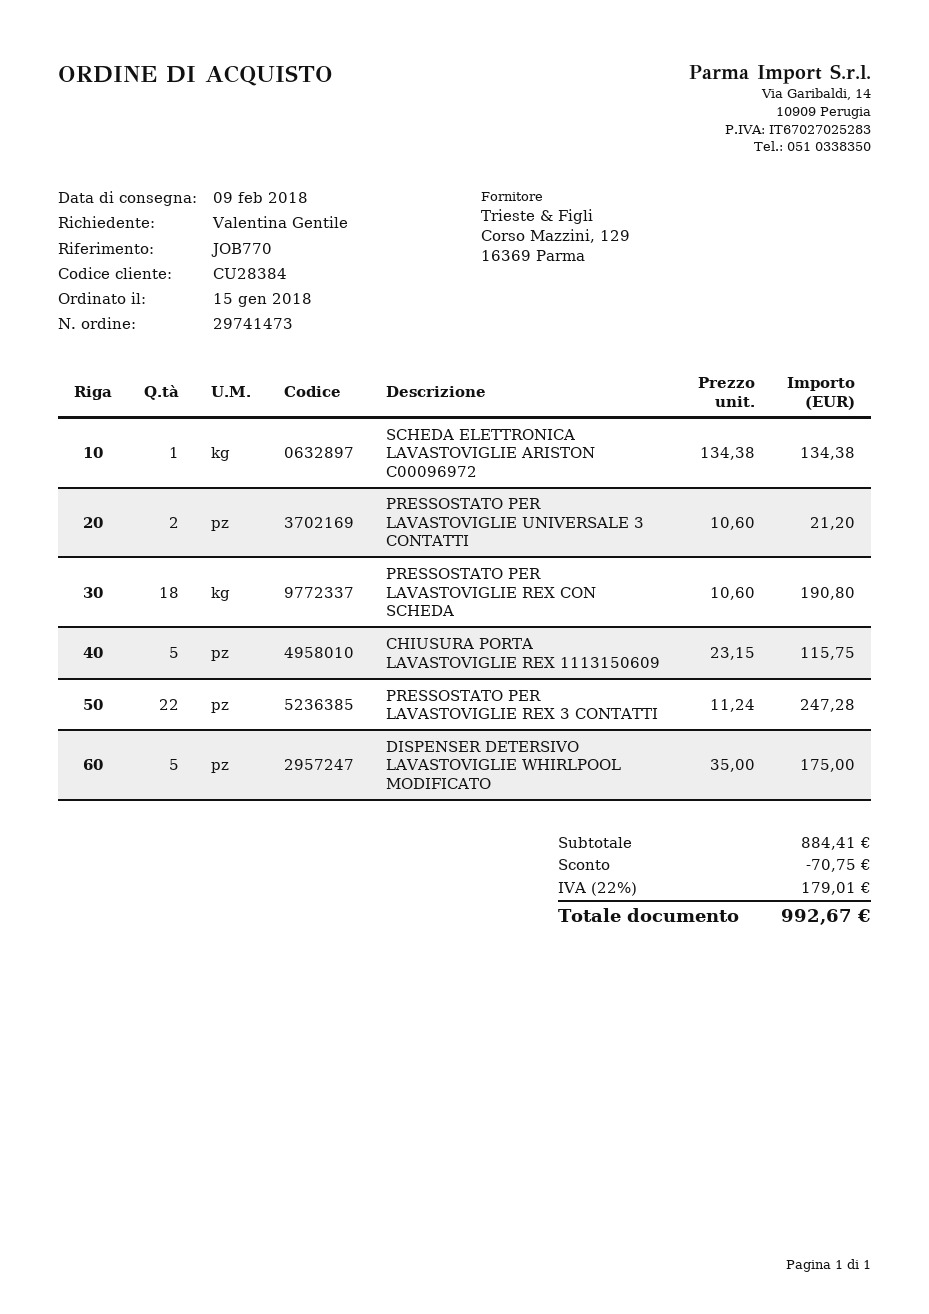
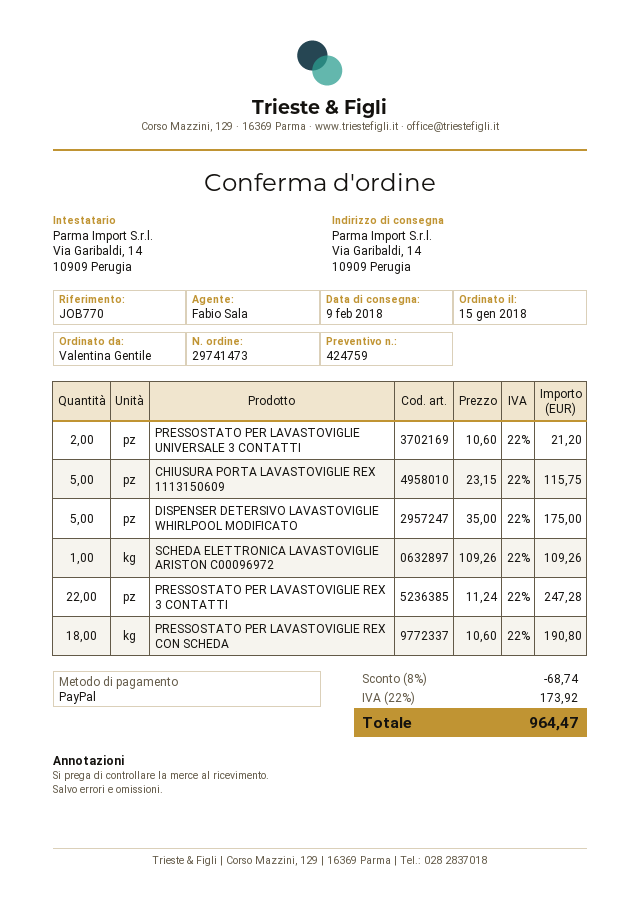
SCHEDA ELETTRONICA LAVASTOVIGLIE ARISTON C00096972: 1 x 134.38 = 134.38 -> 1 x 109.26 = 109.26
discount: 70.75 -> 68.74
tax: 22% = 179.01 -> 22% = 173.92
total: 992.67 -> 964.47

